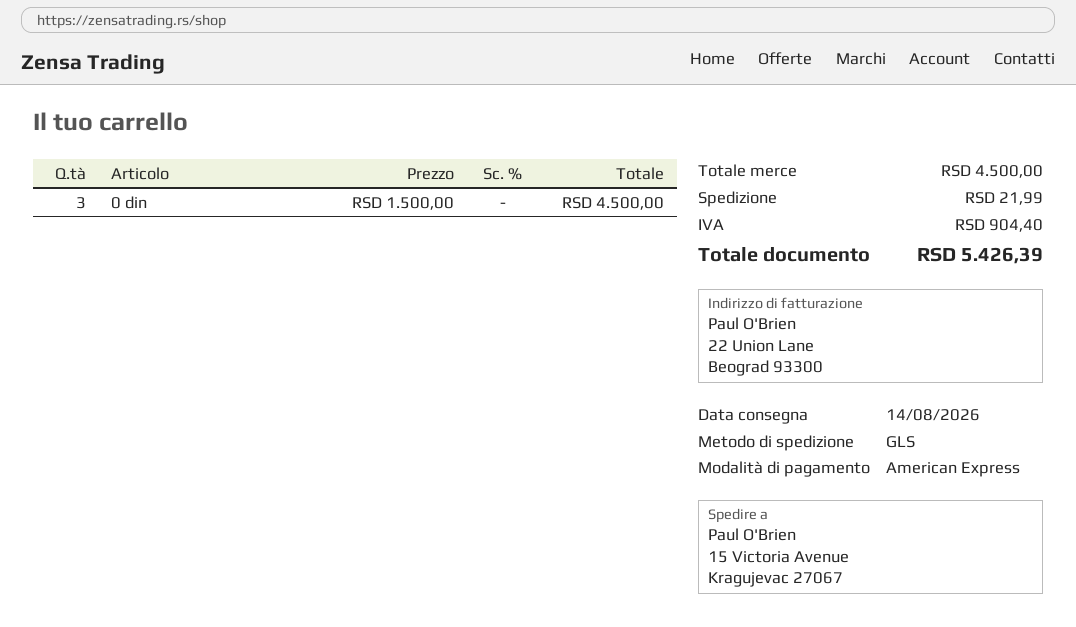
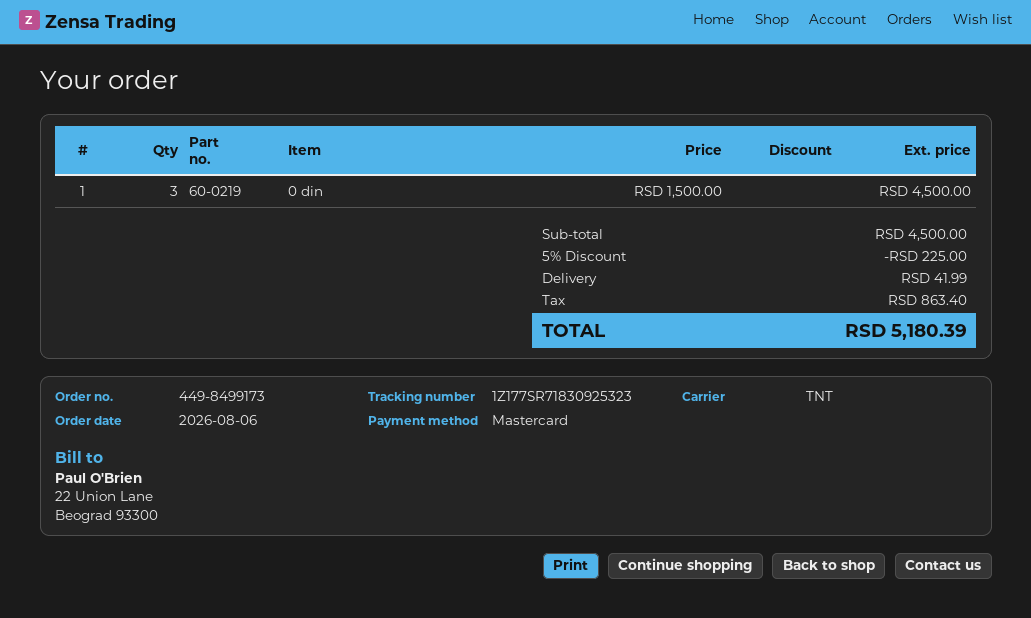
payment method: American Express -> Mastercard
shipping method: GLS -> TNT
discount: none -> 5% = 225.00
shipping: 21.99 -> 41.99
tax: 904.40 -> 863.40
total: 5426.39 -> 5180.39

